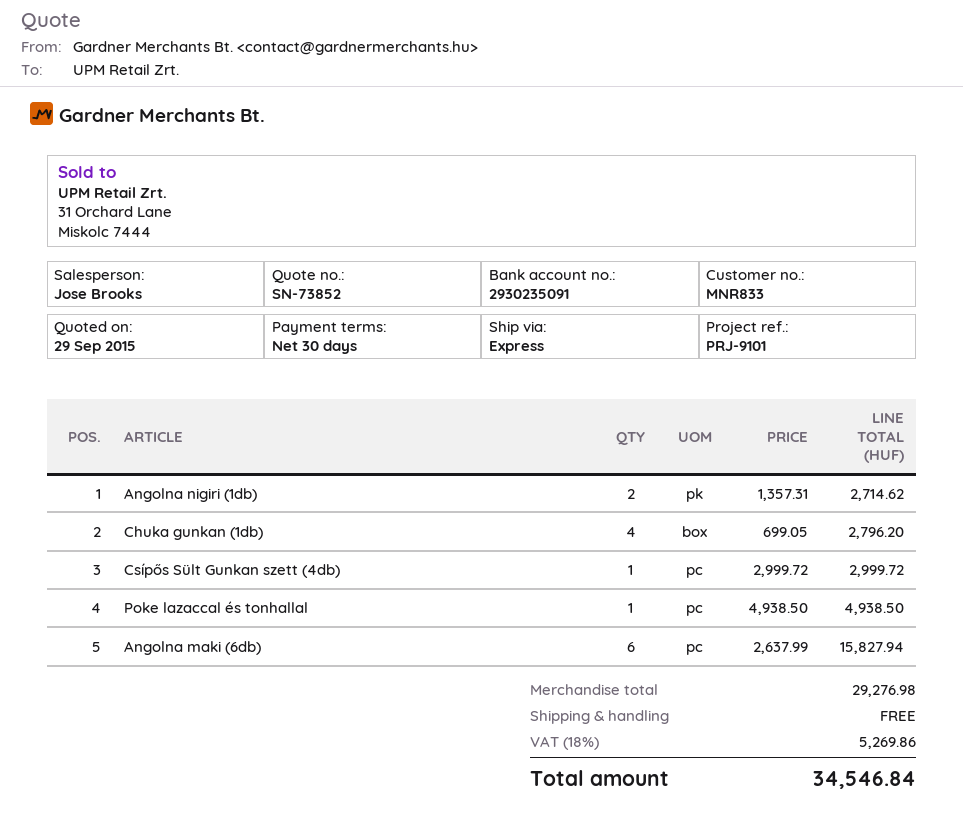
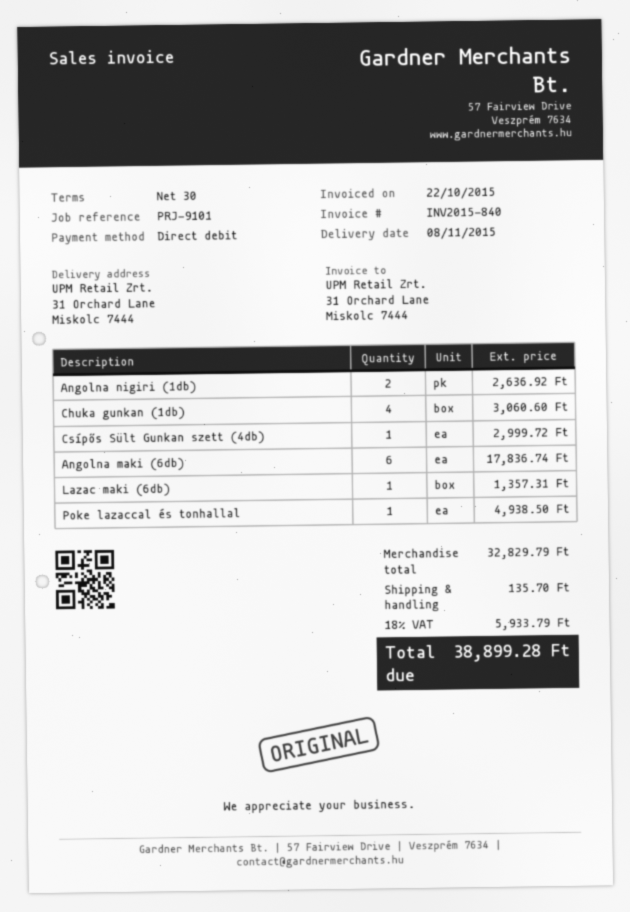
Angolna nigiri (1db): 2 for 2714.62 -> 2 for 2636.92
Chuka gunkan (1db): 4 for 2796.20 -> 4 for 3060.60
Angolna maki (6db): 6 for 15827.94 -> 6 for 17836.74
Lazac maki (6db): none -> 1 for 1357.31
subtotal: 29276.98 -> 32829.79
shipping: 0.00 -> 135.70
tax: 18% = 5269.86 -> 18% = 5933.79
total: 34546.84 -> 38899.28

